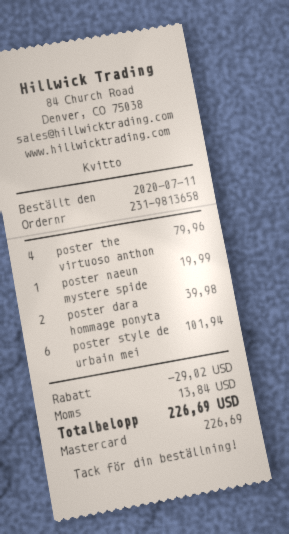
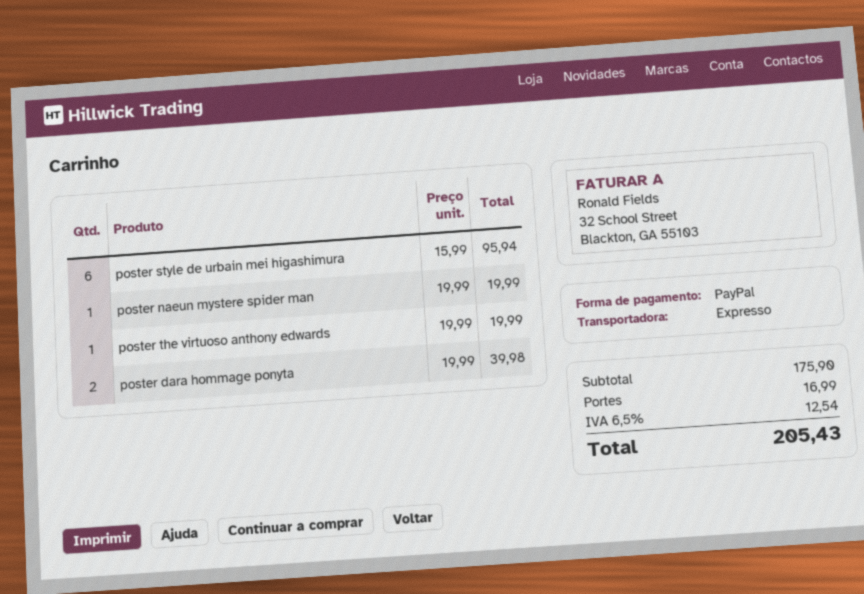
payment method: Mastercard -> PayPal
poster the virtuoso anthon: 4 for 79.96 -> 1 for 19.99
poster style de urbain mei: 6 for 101.94 -> 6 for 95.94
discount: 29.02 -> none
shipping: none -> 16.99
tax: 13.84 -> 12.54
total: 226.69 -> 205.43

